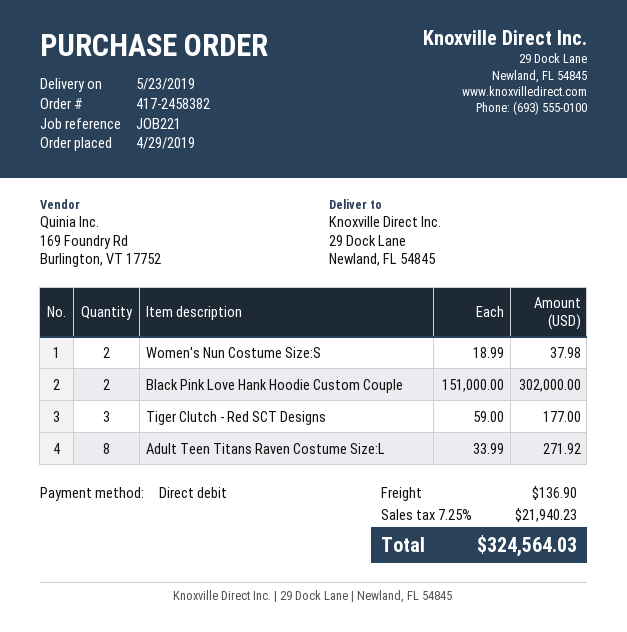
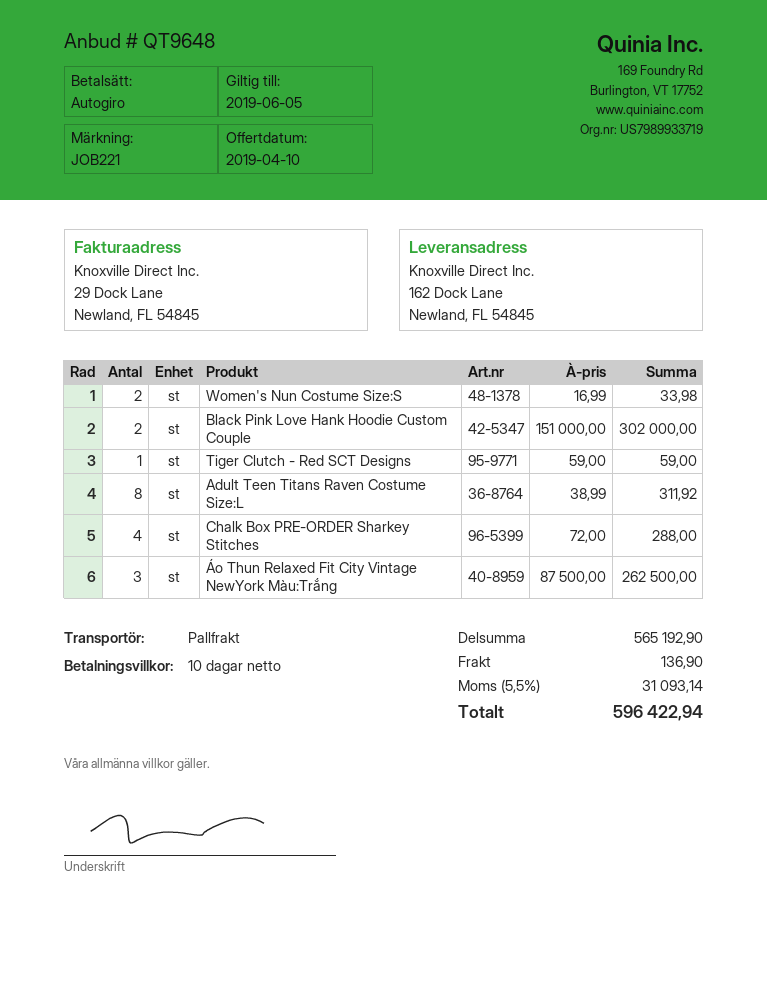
ship to: 29 Dock Lane, Newland, FL 54845 -> 162 Dock Lane, Newland, FL 54845
Women's Nun Costume Size:S: 2 x 18.99 = 37.98 -> 2 x 16.99 = 33.98
Tiger Clutch - Red SCT Designs: 3 x 59.00 = 177.00 -> 1 x 59.00 = 59.00
Adult Teen Titans Raven Costume Size:L: 8 x 33.99 = 271.92 -> 8 x 38.99 = 311.92
Chalk Box PRE-ORDER Sharkey Stitches: none -> 4 x 72.00 = 288.00
Áo Thun Relaxed Fit City Vintage NewYork Màu:Trắng: none -> 3 x 87500.00 = 262500.00
tax: 7.25% = 21940.23 -> 5.5% = 31093.14
total: 324564.03 -> 596422.94

